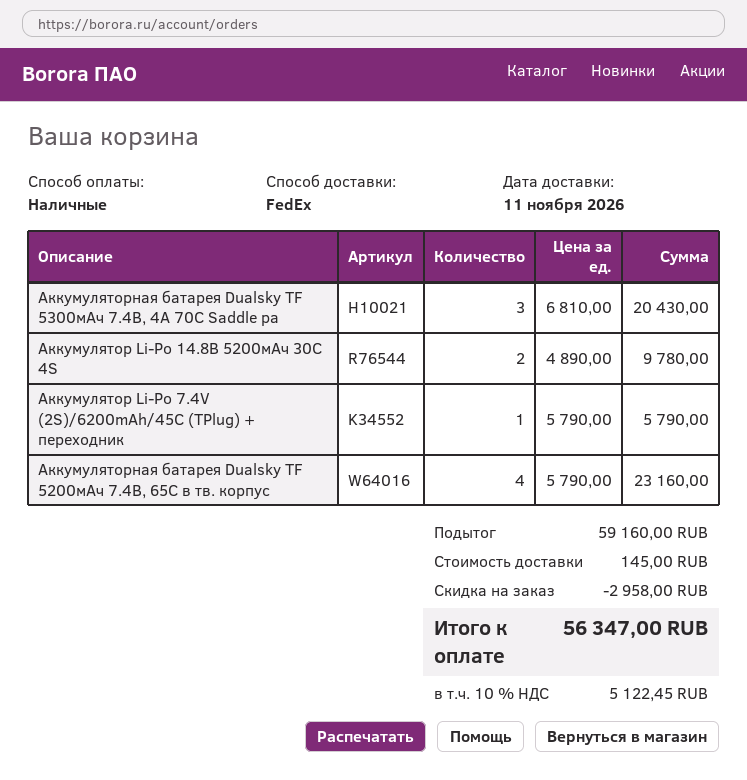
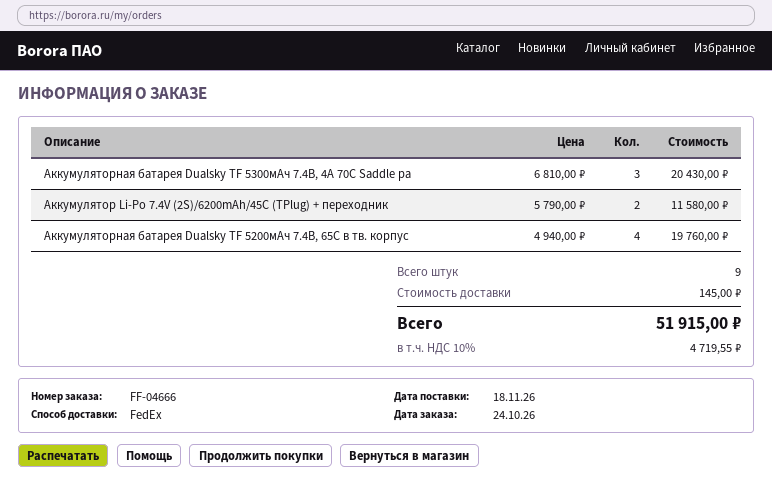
delivery date: 2026-11-11 -> 2026-11-18
Аккумулятор Li-Po 14.8В 5200мАч 30C 4S: 2 x 4890.00 = 9780.00 -> none
Аккумулятор Li-Po 7.4V (2S)/6200mAh/45C (TPlug) + переходник: 1 x 5790.00 = 5790.00 -> 2 x 5790.00 = 11580.00
Аккумуляторная батарея Dualsky TF 5200мАч 7.4В, 65C в тв. корпус: 4 x 5790.00 = 23160.00 -> 4 x 4940.00 = 19760.00
discount: 2958.00 -> none
tax: 10% = 5122.45 -> 10% = 4719.55
total: 56347.00 -> 51915.00

